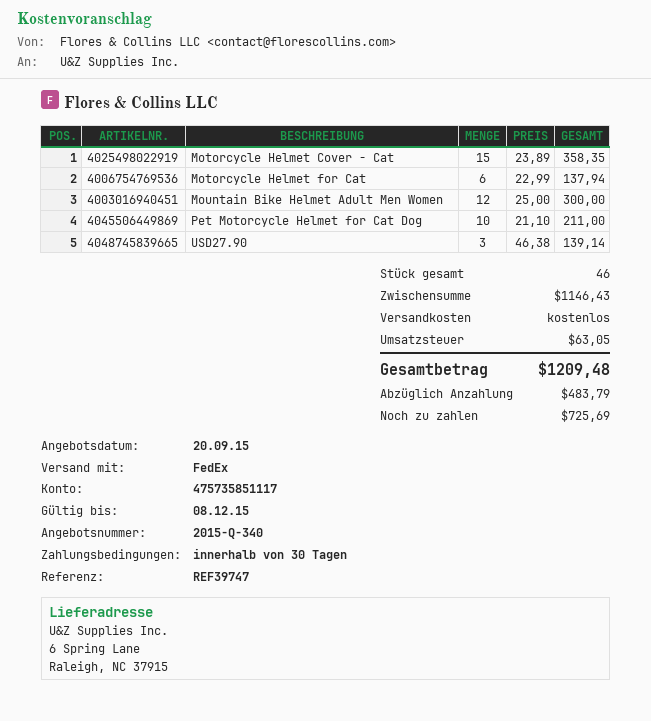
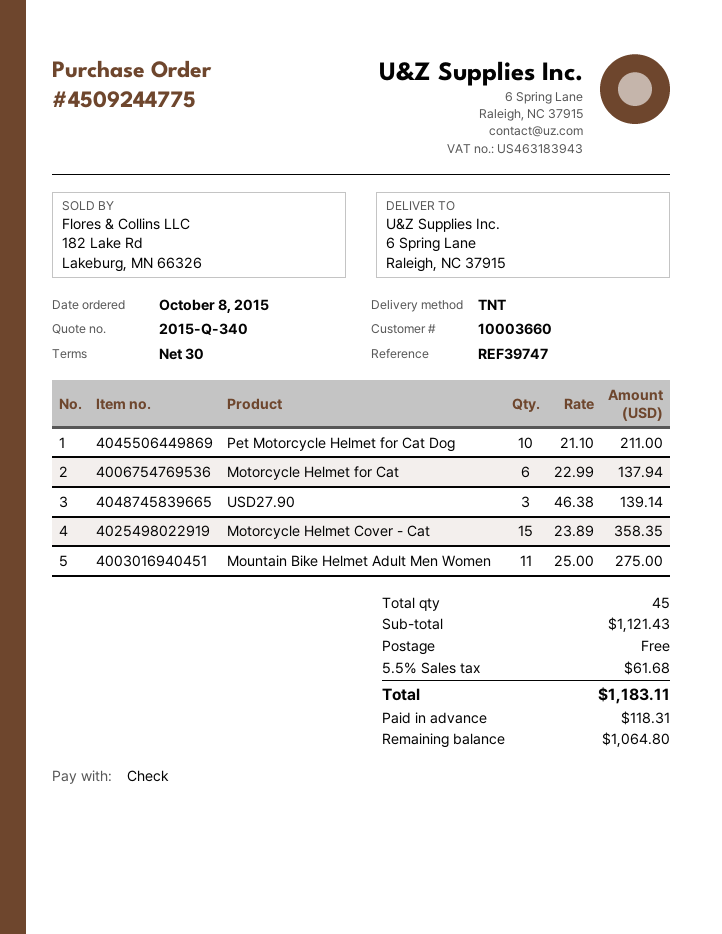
shipping method: FedEx -> TNT
Mountain Bike Helmet Adult Men Women: 12 x 25.00 = 300.00 -> 11 x 25.00 = 275.00
total quantity: 46 -> 45
subtotal: 1146.43 -> 1121.43
tax: 63.05 -> 61.68
total: 1209.48 -> 1183.11
deposit: 483.79 -> 118.31
balance: 725.69 -> 1064.80

